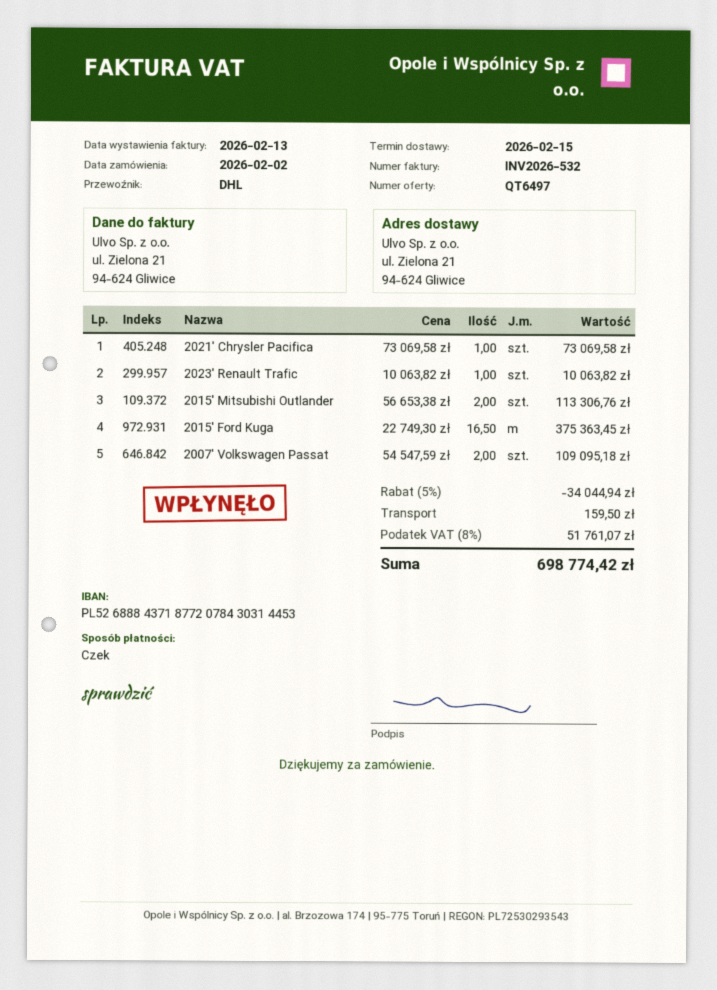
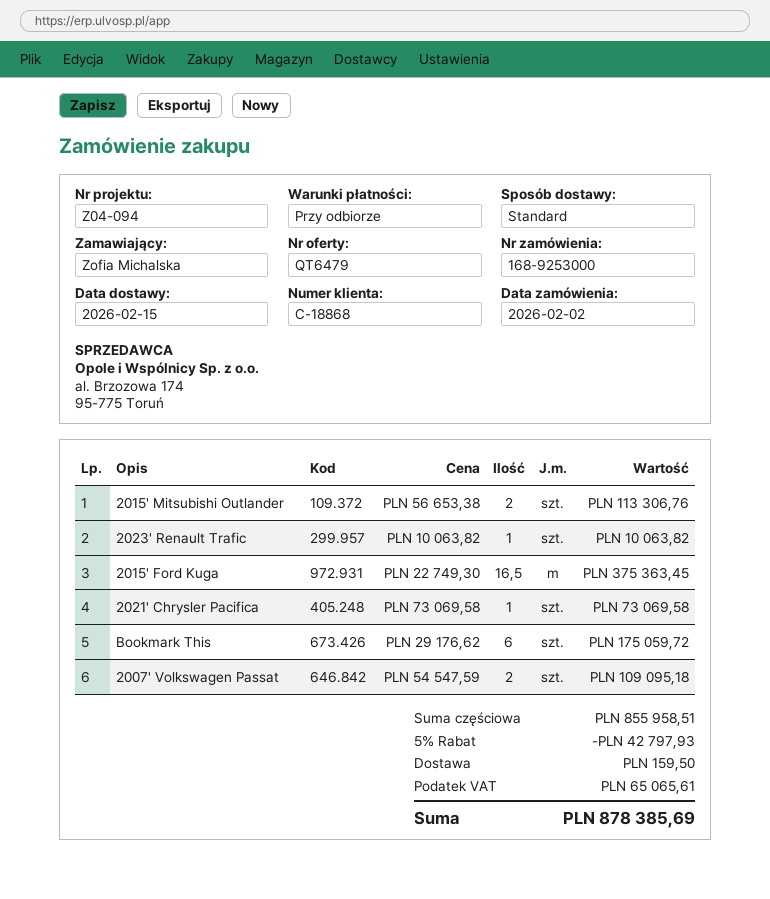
quote number: QT6497 -> QT6479
shipping method: DHL -> standard
Bookmark This: none -> 6 x 29176.62 = 175059.72
discount: 5% = 34044.94 -> 5% = 42797.93
tax: 51761.07 -> 65065.61
total: 698774.42 -> 878385.69

